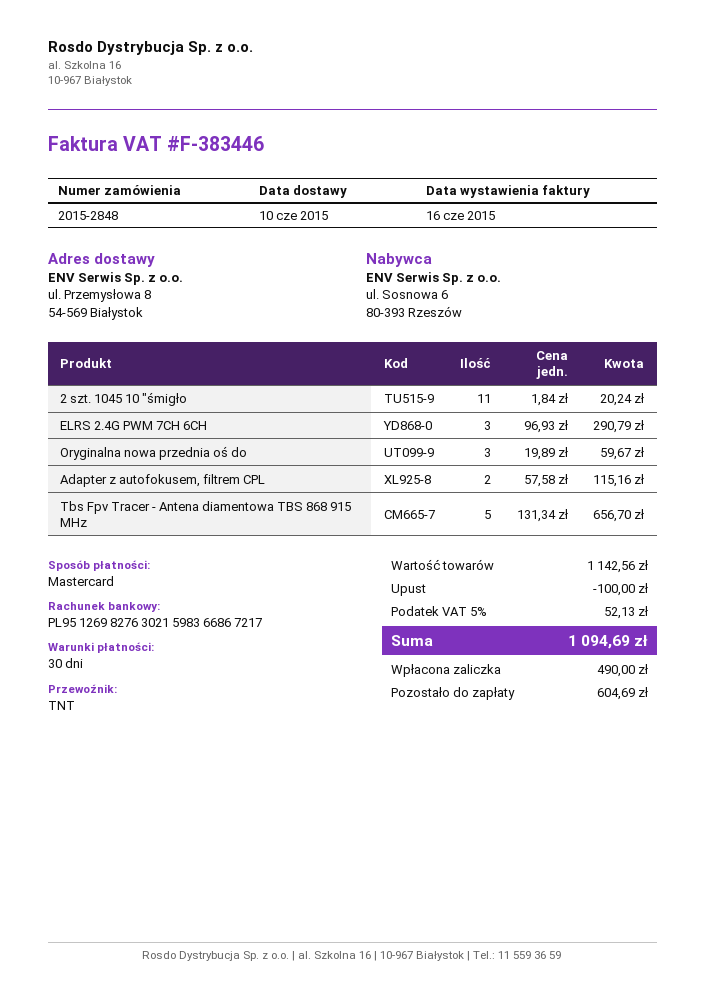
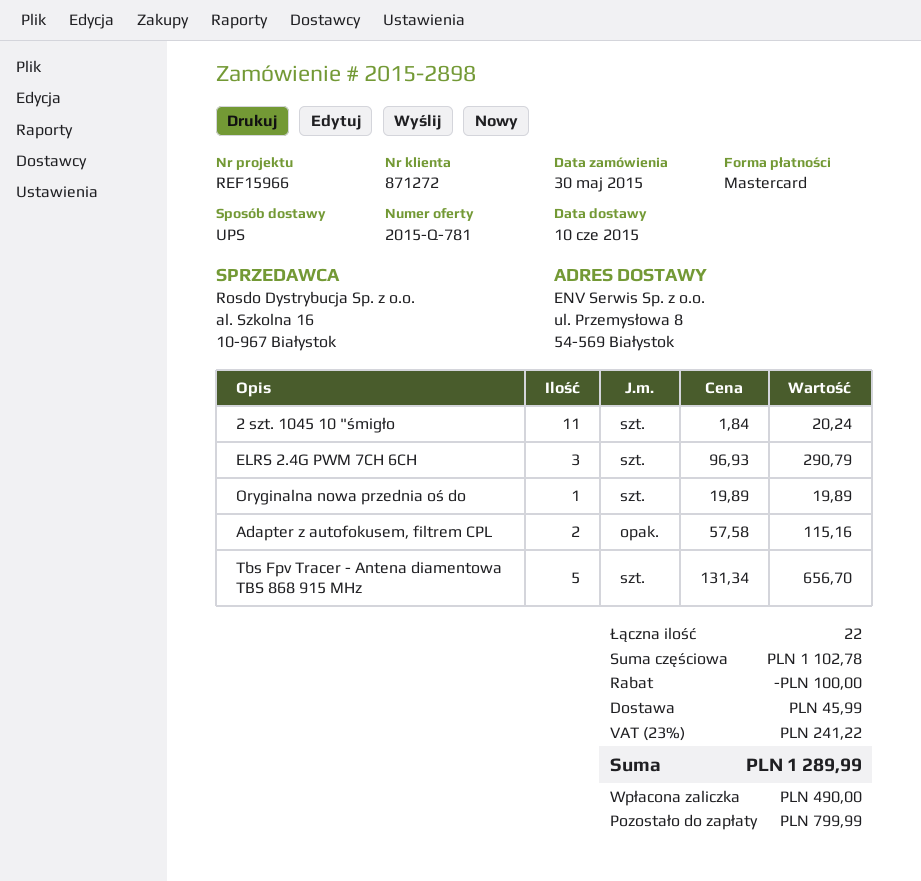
order number: 2015-2848 -> 2015-2898
shipping method: TNT -> UPS
Oryginalna nowa przednia oś do: 3 x 19.89 = 59.67 -> 1 x 19.89 = 19.89
subtotal: 1142.56 -> 1102.78
shipping: none -> 45.99
tax: 5% = 52.13 -> 23% = 241.22
total: 1094.69 -> 1289.99
balance: 604.69 -> 799.99

